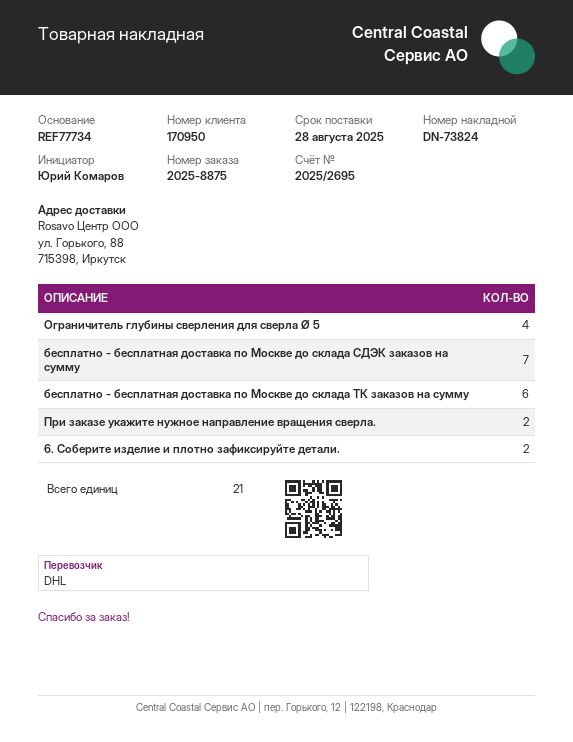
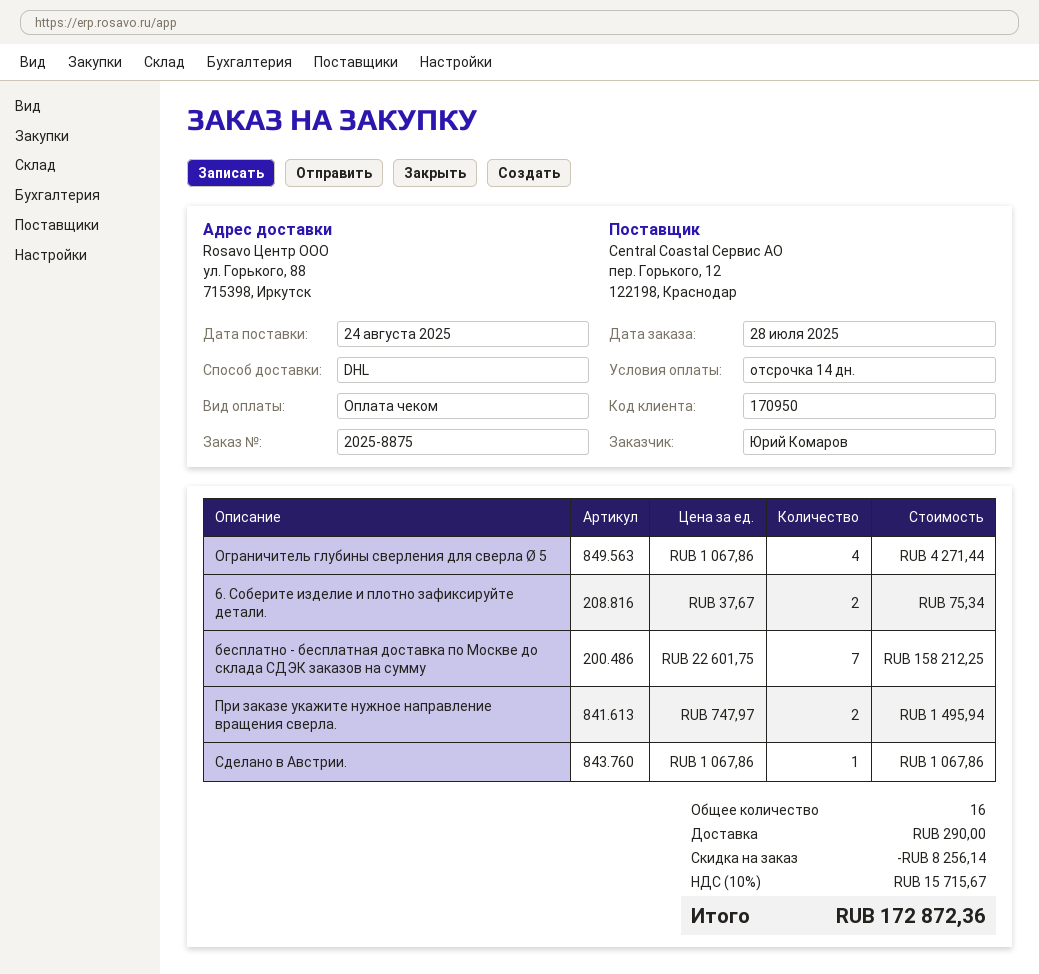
delivery date: 2025-08-28 -> 2025-08-24
бесплатно - бесплатная доставка по Москве до склада ТК заказов на сумму: 6 -> none
Сделано в Австрии.: none -> 1
total quantity: 21 -> 16

